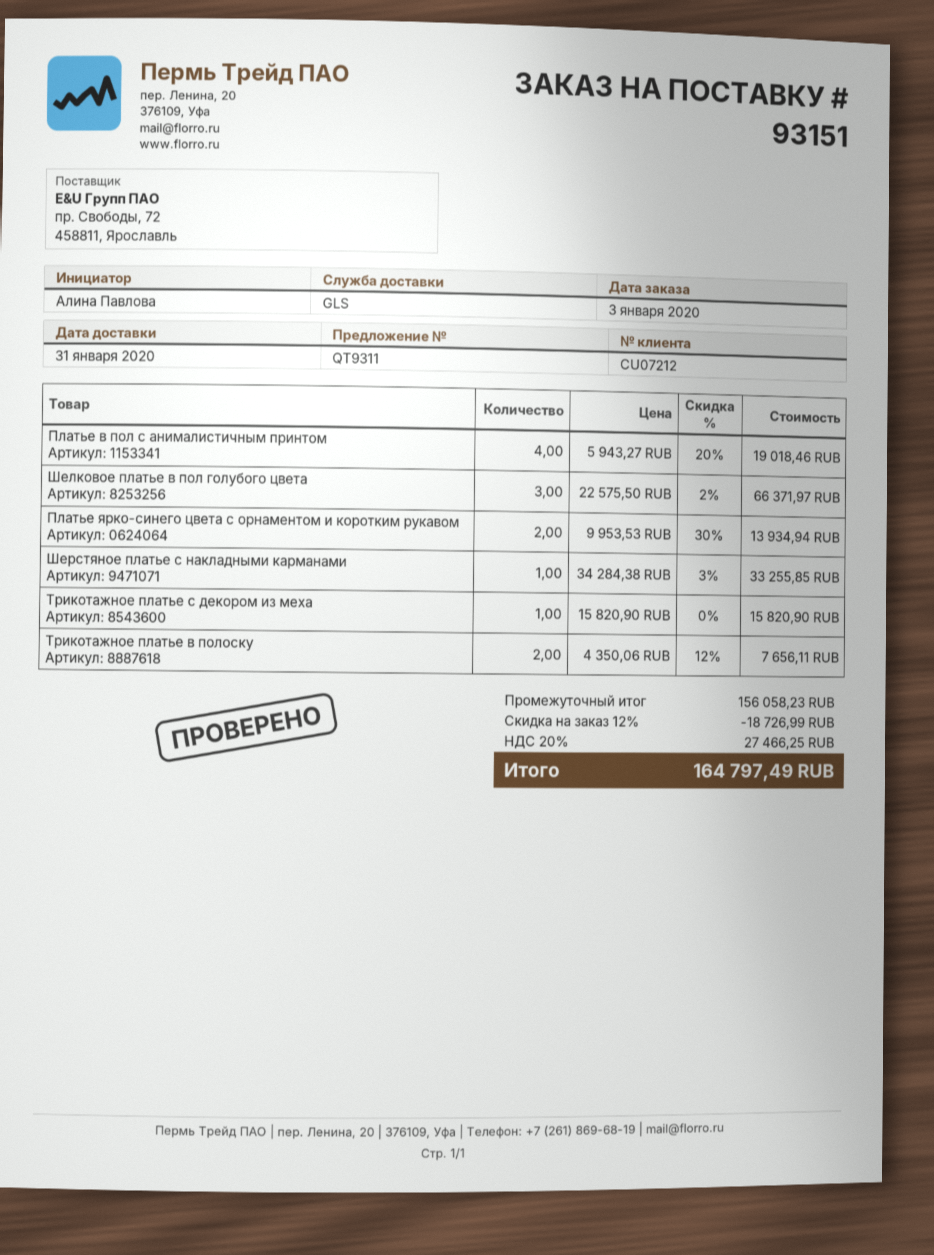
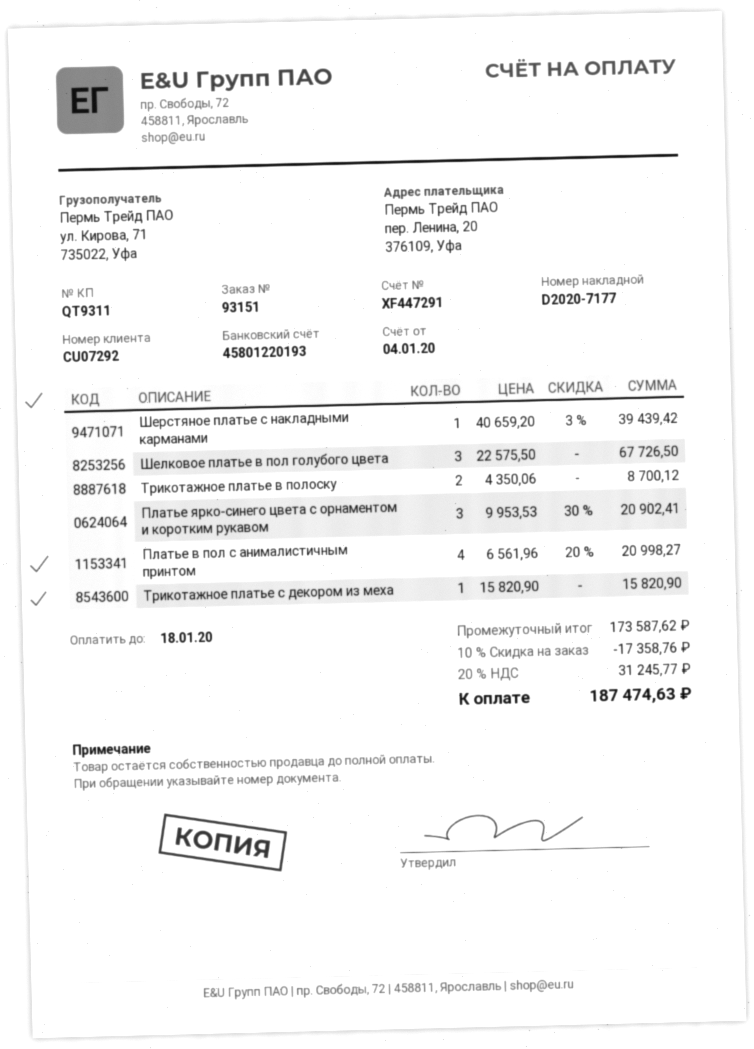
customer number: CU07212 -> CU07292
Платье в пол с анималистичным принтом: 4 x 5943.27 - 20% = 19018.46 -> 4 x 6561.96 - 20% = 20998.27
Шелковое платье в пол голубого цвета: 3 x 22575.50 - 2% = 66371.97 -> 3 x 22575.50 = 67726.50
Платье ярко-синего цвета с орнаментом и коротким рукавом: 2 x 9953.53 - 30% = 13934.94 -> 3 x 9953.53 - 30% = 20902.41
Шерстяное платье с накладными карманами: 1 x 34284.38 - 3% = 33255.85 -> 1 x 40659.20 - 3% = 39439.42
Трикотажное платье в полоску: 2 x 4350.06 - 12% = 7656.11 -> 2 x 4350.06 = 8700.12
subtotal: 156058.23 -> 173587.62
discount: 12% = 18726.99 -> 10% = 17358.76
tax: 20% = 27466.25 -> 20% = 31245.77
total: 164797.49 -> 187474.63

